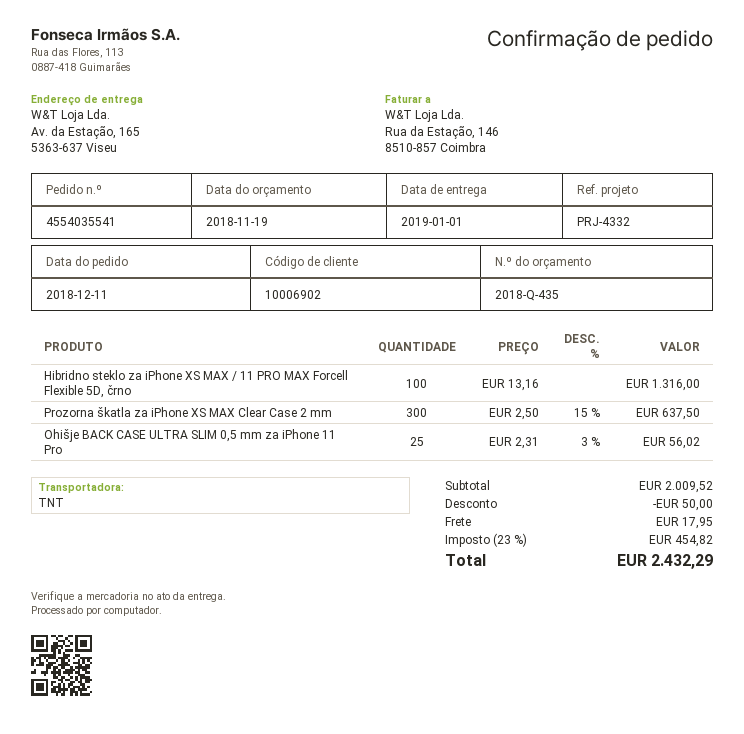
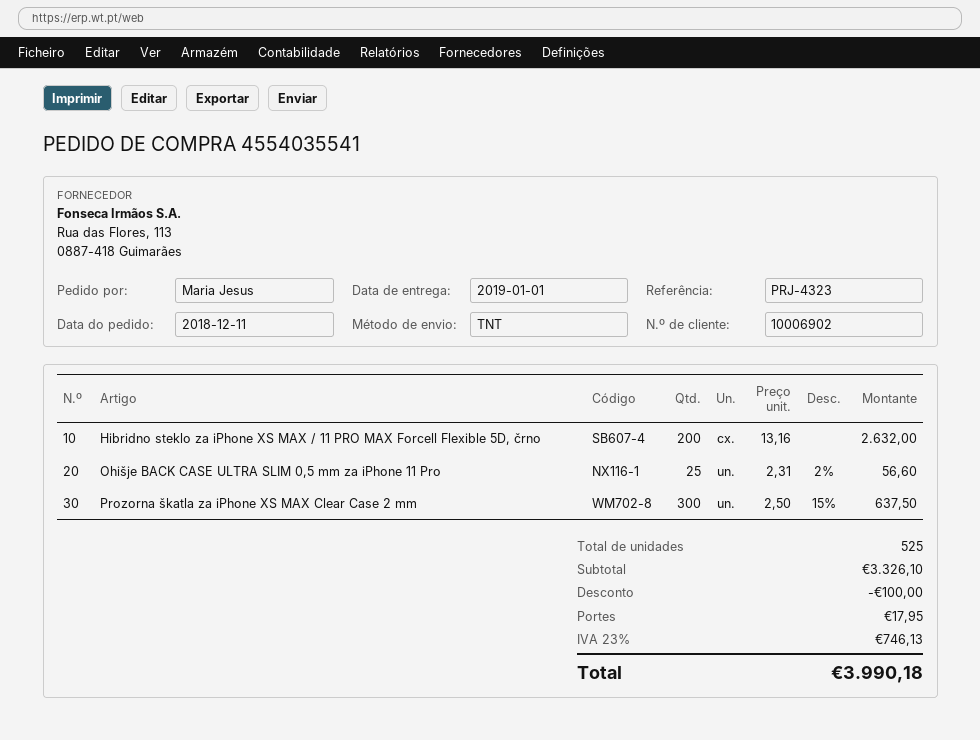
reference: PRJ-4332 -> PRJ-4323
Hibridno steklo za iPhone XS MAX / 11 PRO MAX Forcell Flexible 5D, črno: 100 x 13.16 = 1316.00 -> 200 x 13.16 = 2632.00
Ohišje BACK CASE ULTRA SLIM 0,5 mm za iPhone 11 Pro: 25 x 2.31 - 3% = 56.02 -> 25 x 2.31 - 2% = 56.60
subtotal: 2009.52 -> 3326.10
discount: 50.00 -> 100.00
tax: 23% = 454.82 -> 23% = 746.13
total: 2432.29 -> 3990.18

